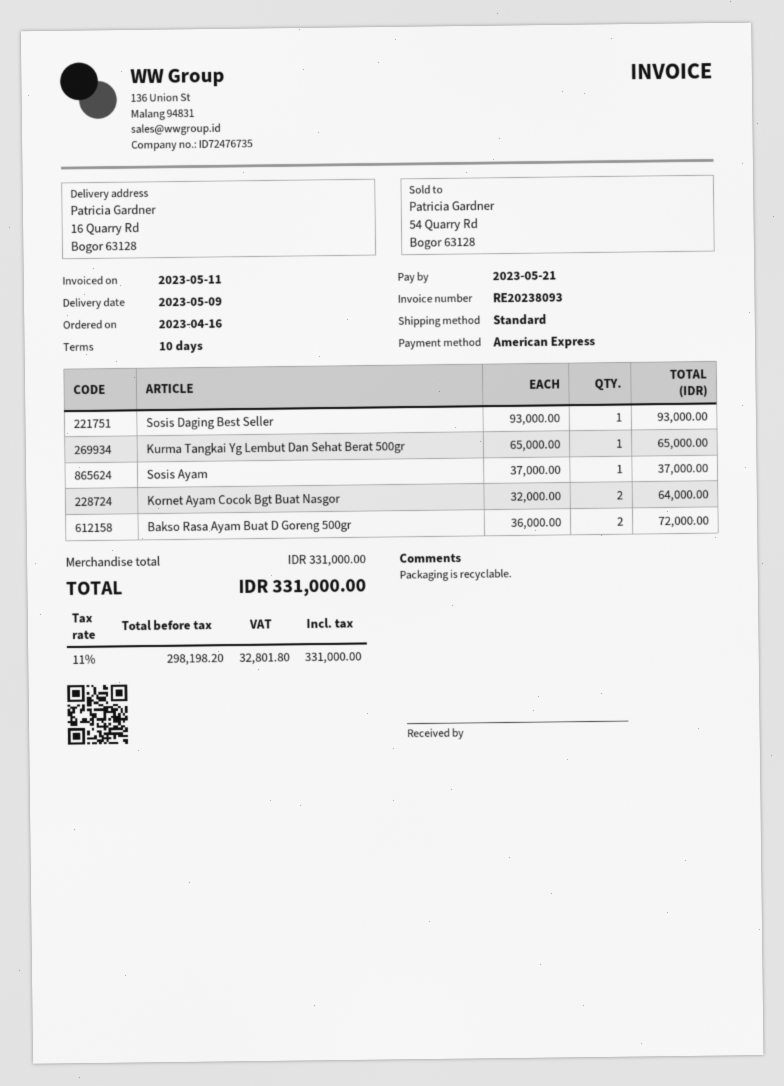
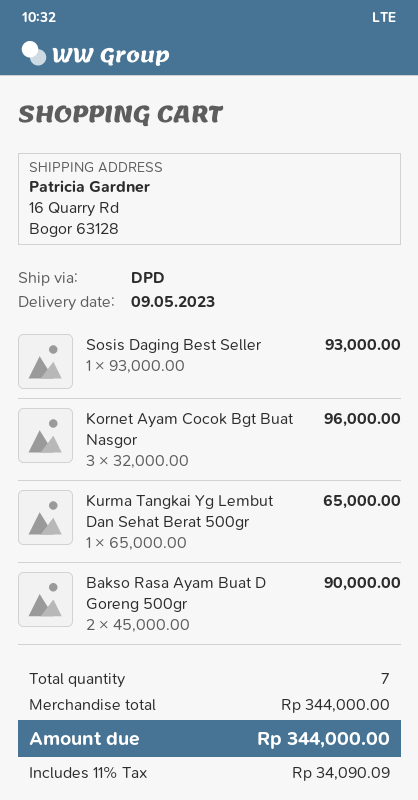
shipping method: standard -> DPD
Sosis Ayam: 1 x 37000.00 = 37000.00 -> none
Kornet Ayam Cocok Bgt Buat Nasgor: 2 x 32000.00 = 64000.00 -> 3 x 32000.00 = 96000.00
Bakso Rasa Ayam Buat D Goreng 500gr: 2 x 36000.00 = 72000.00 -> 2 x 45000.00 = 90000.00
subtotal: 331000.00 -> 344000.00
tax: 11% = 32801.80 -> 11% = 34090.09
total: 331000.00 -> 344000.00

